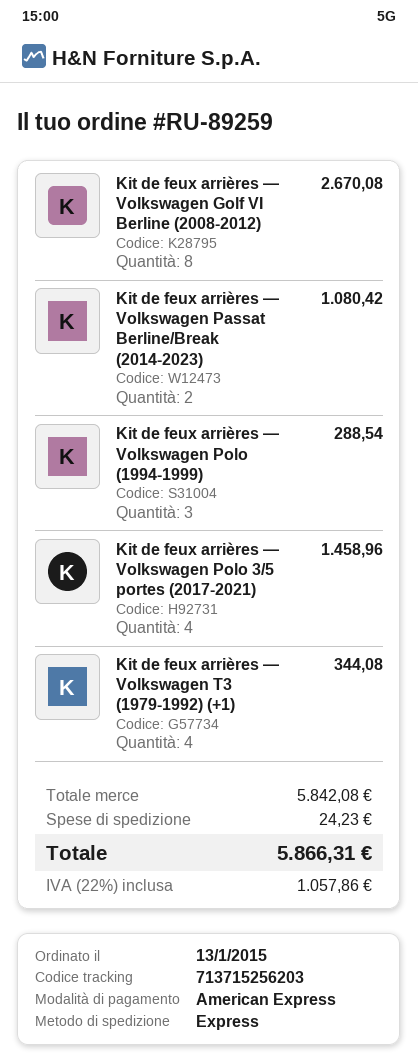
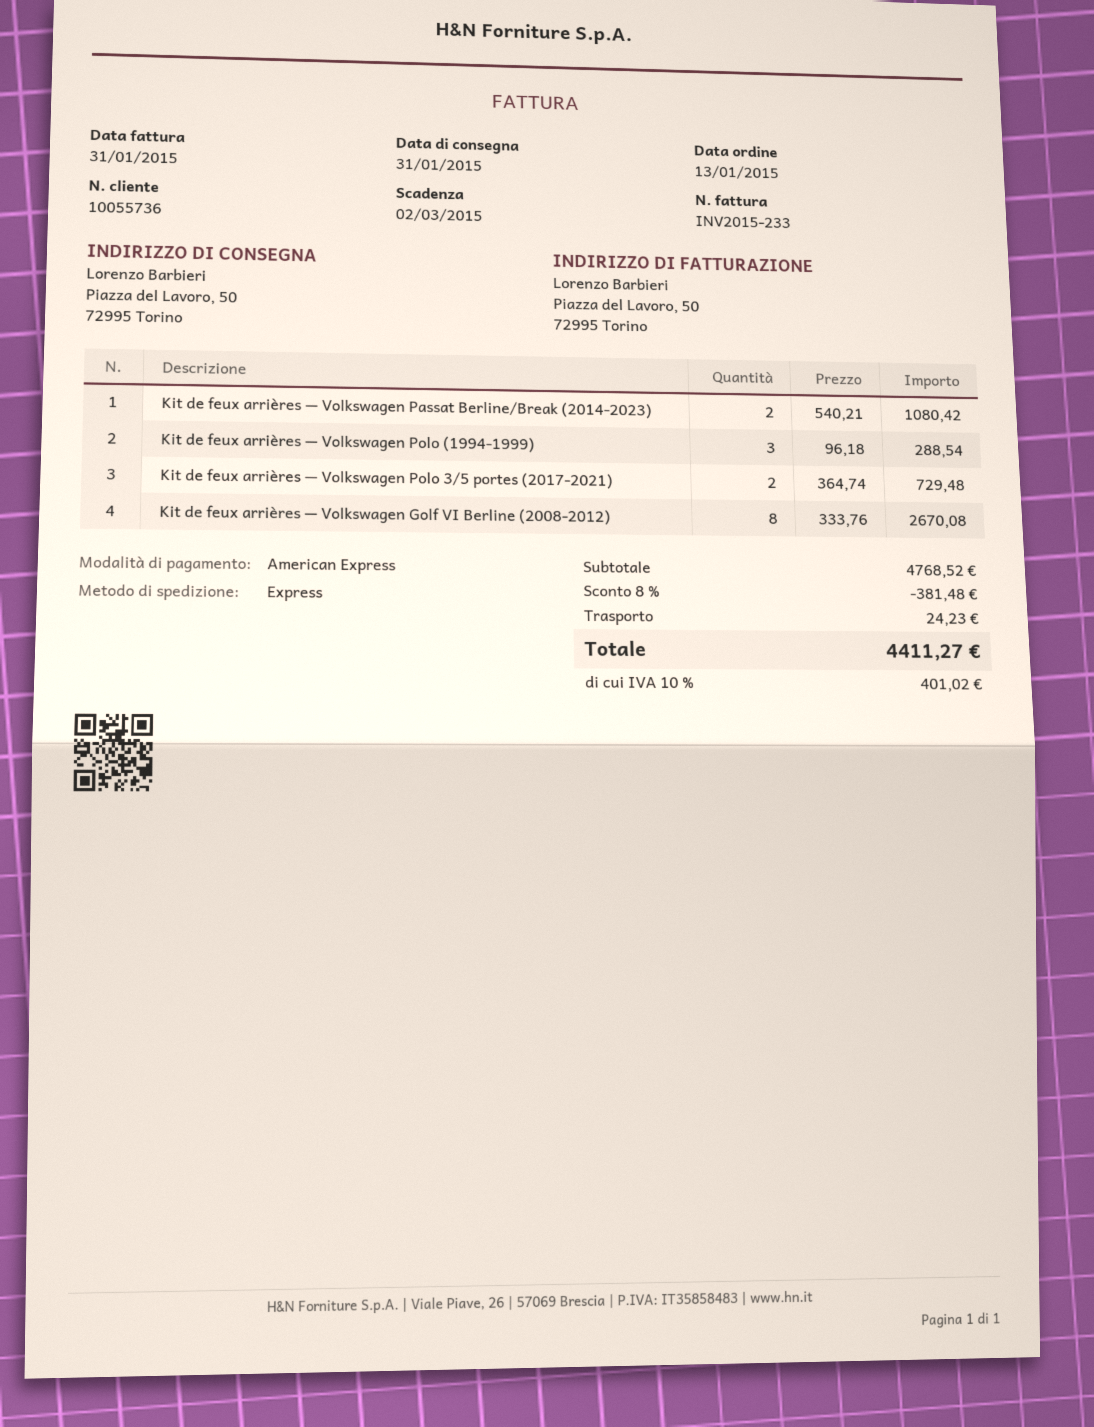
Kit de feux arrières — Volkswagen Polo 3/5 portes (2017-2021): 4 for 1458.96 -> 2 for 729.48
Kit de feux arrières — Volkswagen T3 (1979-1992) (+1): 4 for 344.08 -> none
subtotal: 5842.08 -> 4768.52
discount: none -> 8% = 381.48
tax: 22% = 1057.86 -> 10% = 401.02
total: 5866.31 -> 4411.27

